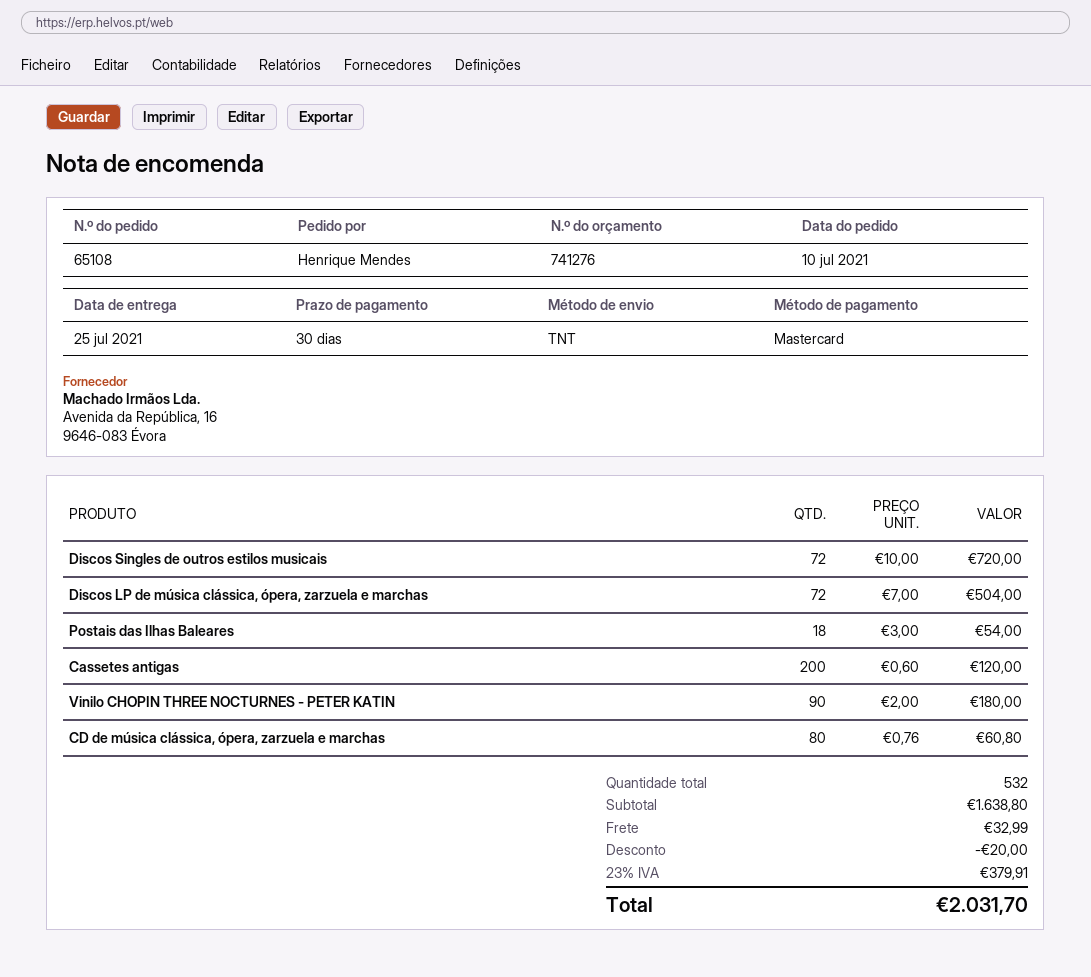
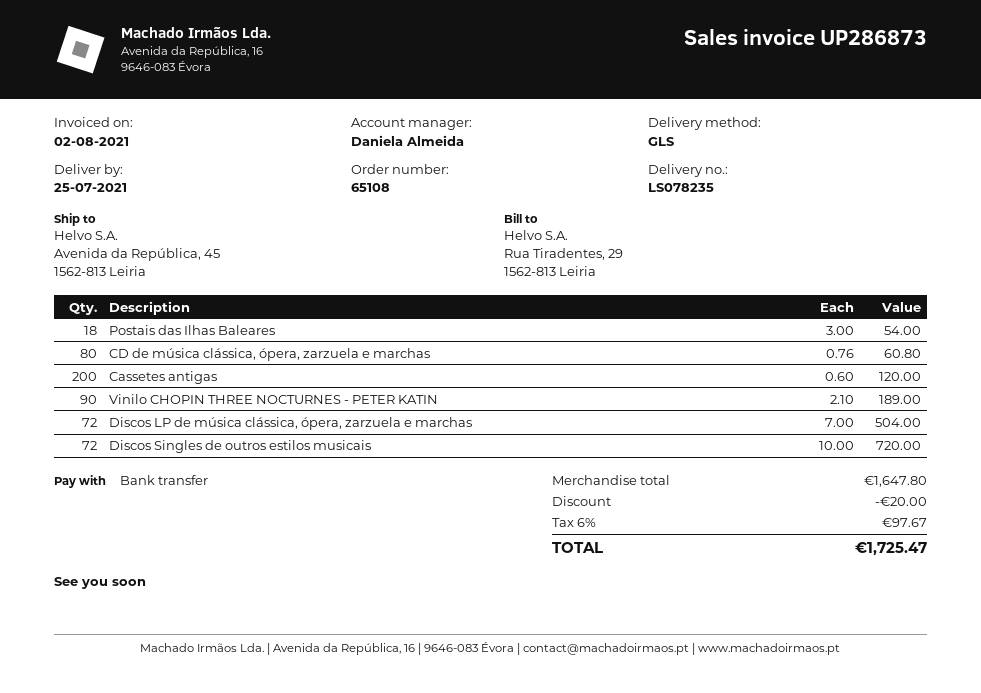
payment method: Mastercard -> bank transfer
shipping method: TNT -> GLS
Vinilo CHOPIN THREE NOCTURNES - PETER KATIN: 90 x 2.00 = 180.00 -> 90 x 2.10 = 189.00
subtotal: 1638.80 -> 1647.80
shipping: 32.99 -> none
tax: 23% = 379.91 -> 6% = 97.67
total: 2031.70 -> 1725.47

